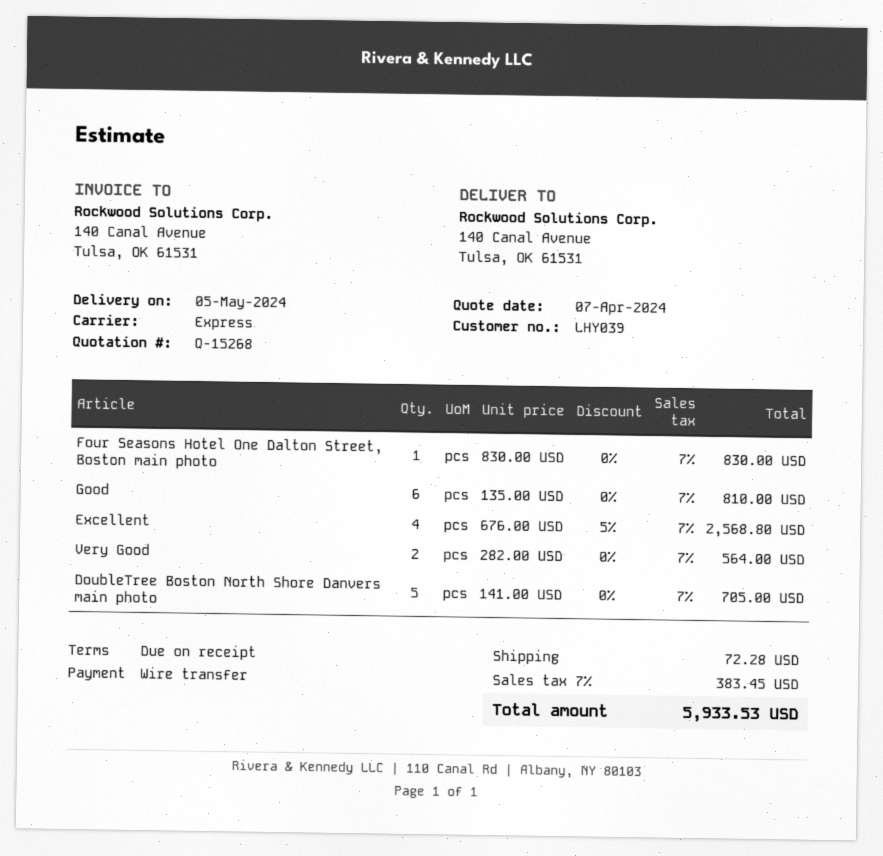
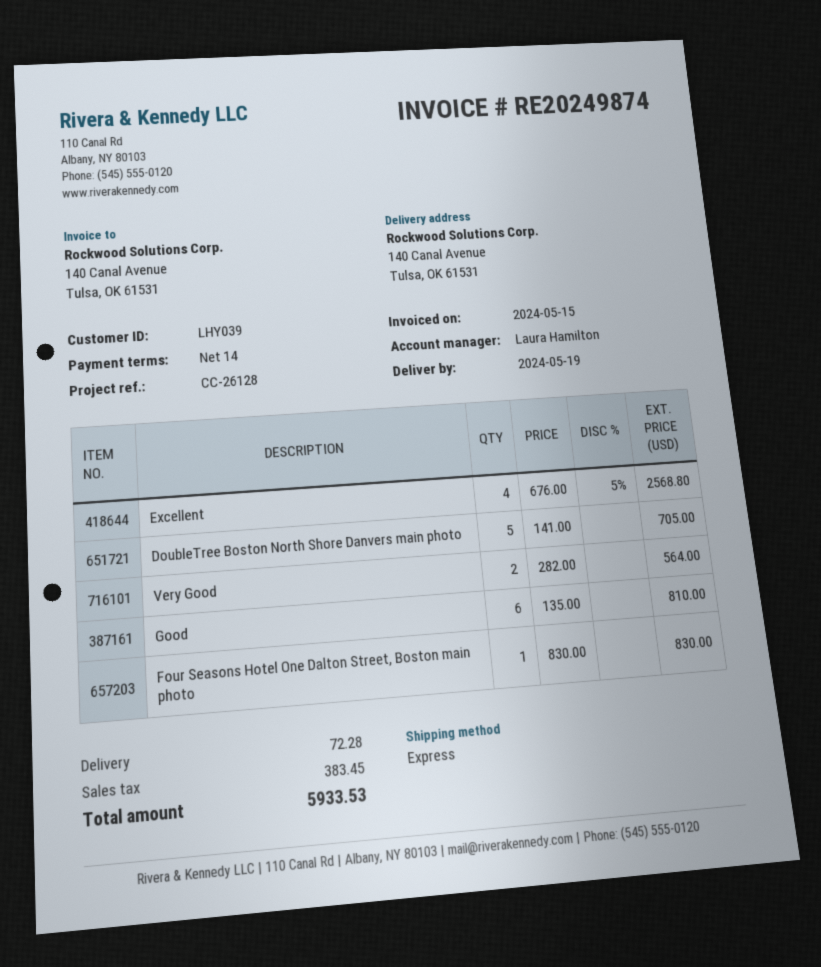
delivery date: 2024-05-05 -> 2024-05-19
payment terms: on receipt -> 14 days

